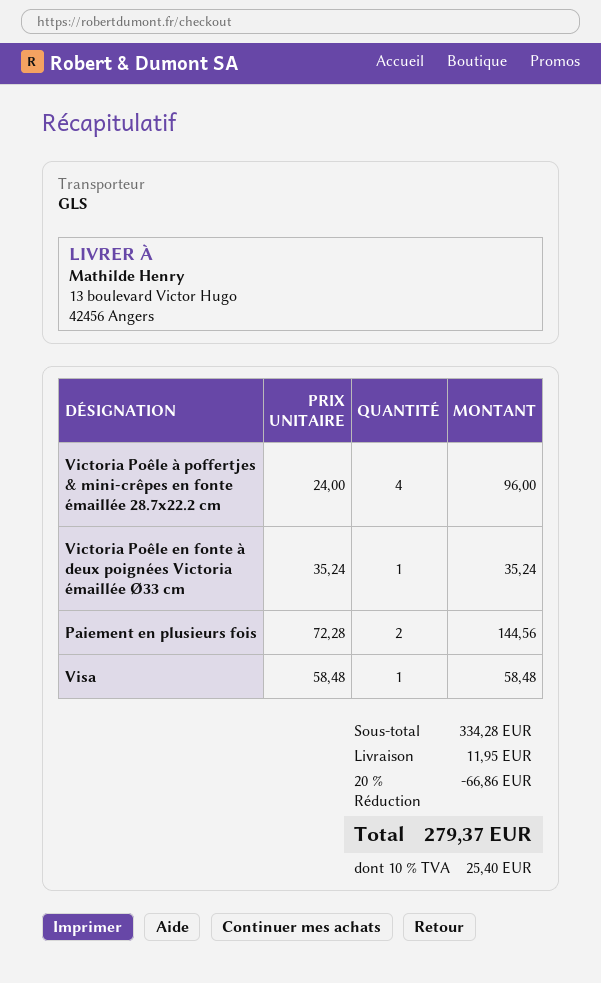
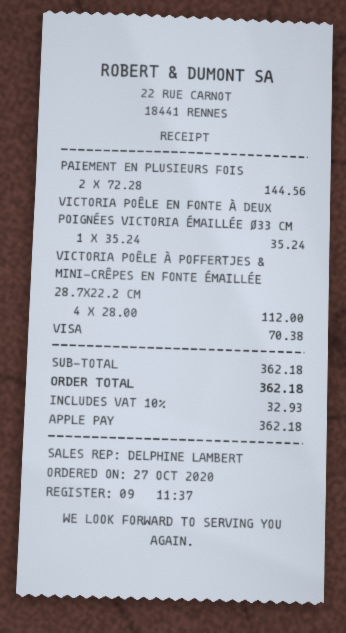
Victoria Poêle à poffertjes & mini-crêpes en fonte émaillée 28.7x22.2 cm: 4 x 24.00 = 96.00 -> 4 x 28.00 = 112.00
Visa: 1 x 58.48 = 58.48 -> 1 x 70.38 = 70.38
subtotal: 334.28 -> 362.18
discount: 20% = 66.86 -> none
shipping: 11.95 -> none
tax: 10% = 25.40 -> 10% = 32.93
total: 279.37 -> 362.18

